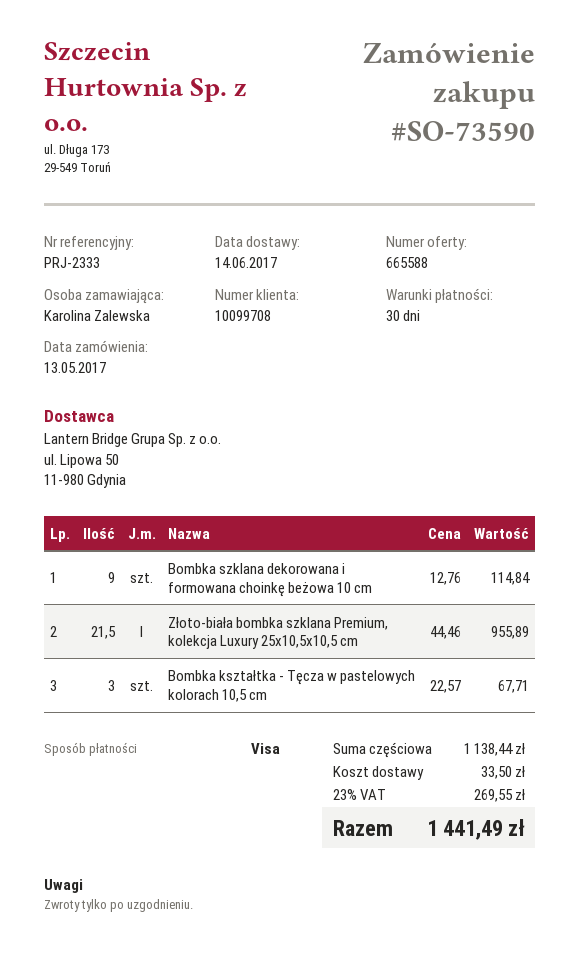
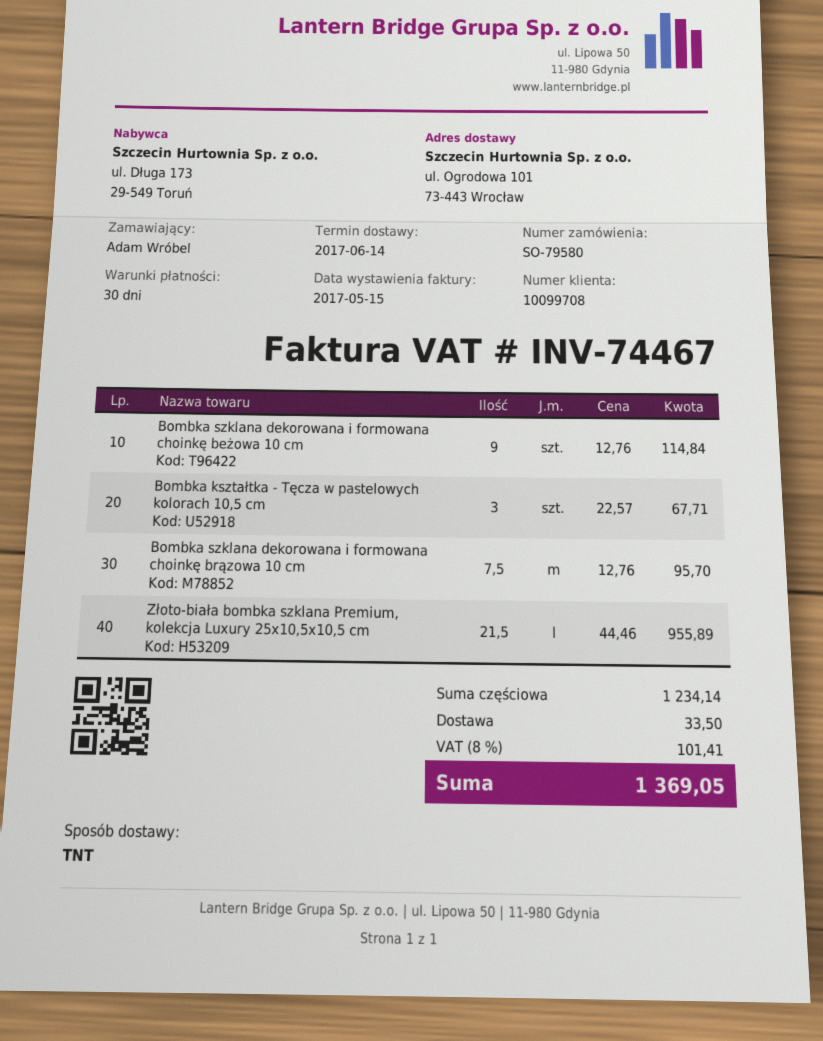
order number: SO-73590 -> SO-79580
ordered by: Karolina Zalewska -> Adam Wróbel
Bombka szklana dekorowana i formowana choinkę brązowa 10 cm: none -> 7.5 x 12.76 = 95.70
subtotal: 1138.44 -> 1234.14
tax: 23% = 269.55 -> 8% = 101.41
total: 1441.49 -> 1369.05

